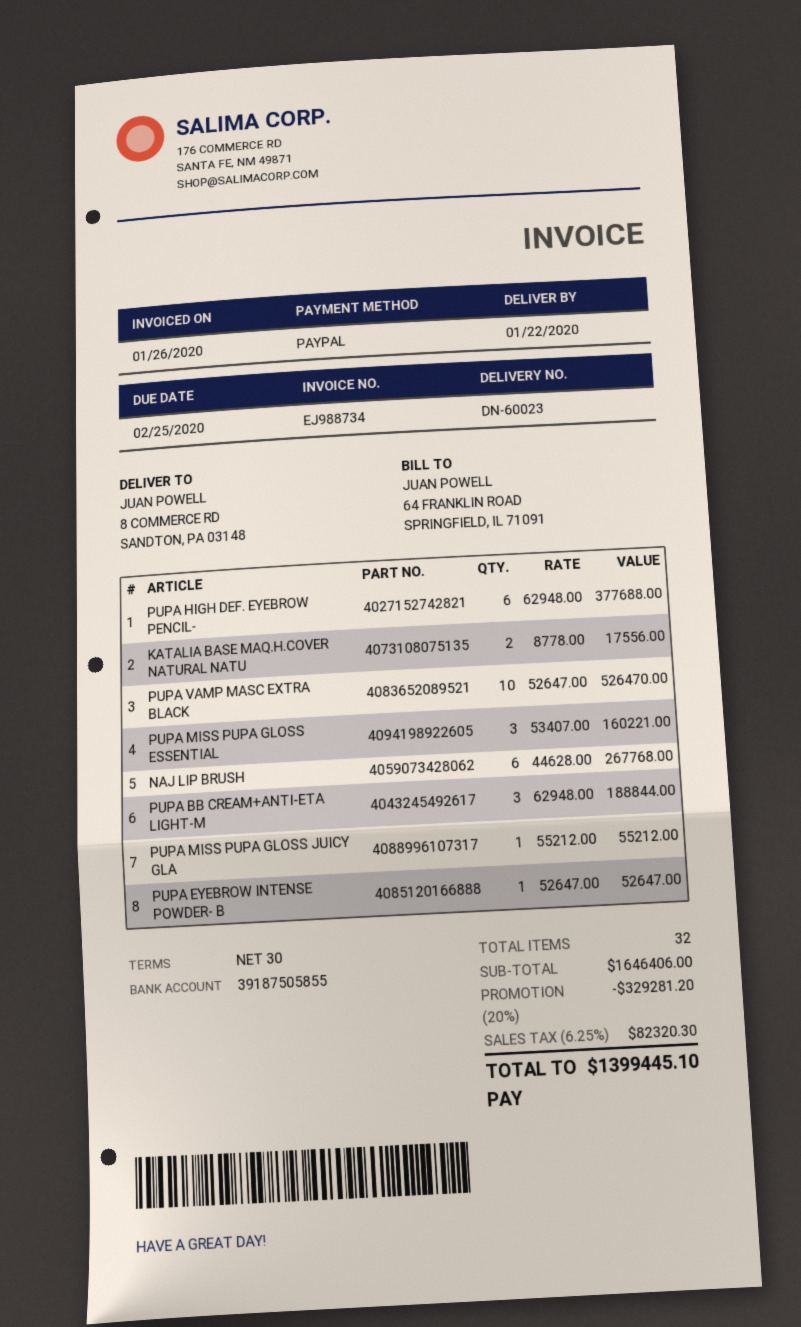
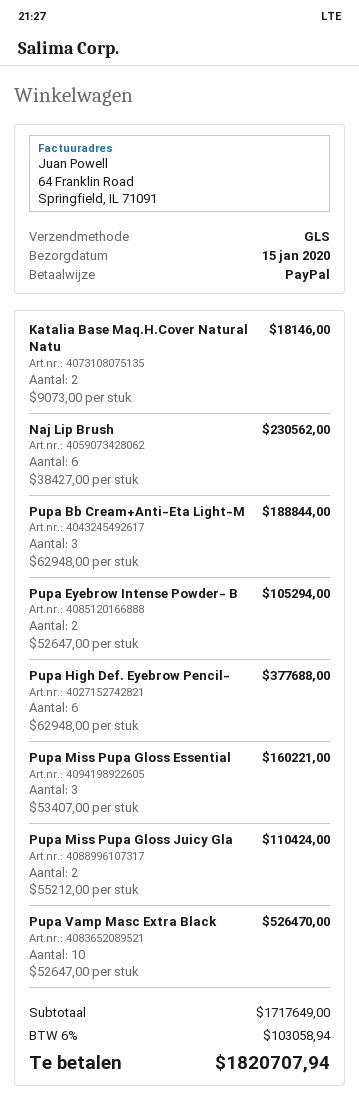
delivery date: 2020-01-22 -> 2020-01-15
KATALIA BASE MAQ.H.COVER NATURAL NATU: 2 x 8778.00 = 17556.00 -> 2 x 9073.00 = 18146.00
NAJ LIP BRUSH: 6 x 44628.00 = 267768.00 -> 6 x 38427.00 = 230562.00
PUPA MISS PUPA GLOSS JUICY GLA: 1 x 55212.00 = 55212.00 -> 2 x 55212.00 = 110424.00
PUPA EYEBROW INTENSE POWDER- B: 1 x 52647.00 = 52647.00 -> 2 x 52647.00 = 105294.00
subtotal: 1646406.00 -> 1717649.00
discount: 20% = 329281.20 -> none
tax: 6.25% = 82320.30 -> 6% = 103058.94
total: 1399445.10 -> 1820707.94

